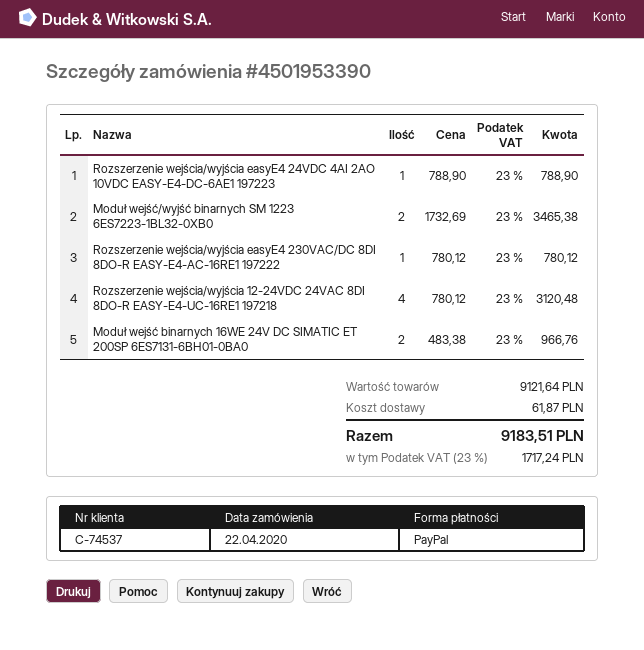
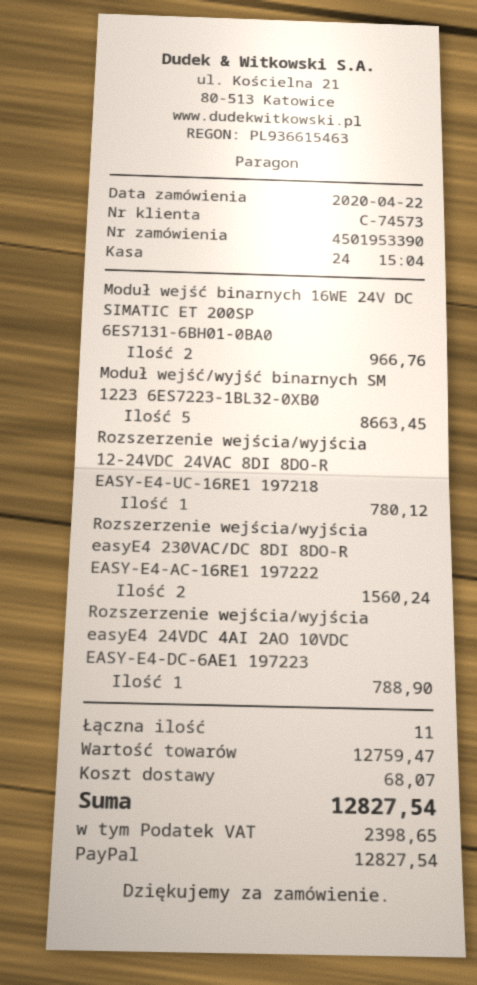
customer number: C-74537 -> C-74573
Moduł wejść/wyjść binarnych SM 1223 6ES7223-1BL32-0XB0: 2 for 3465.38 -> 5 for 8663.45
Rozszerzenie wejścia/wyjścia easyE4 230VAC/DC 8DI 8DO-R EASY-E4-AC-16RE1 197222: 1 for 780.12 -> 2 for 1560.24
Rozszerzenie wejścia/wyjścia 12-24VDC 24VAC 8DI 8DO-R EASY-E4-UC-16RE1 197218: 4 for 3120.48 -> 1 for 780.12
subtotal: 9121.64 -> 12759.47
shipping: 61.87 -> 68.07
tax: 1717.24 -> 2398.65
total: 9183.51 -> 12827.54

